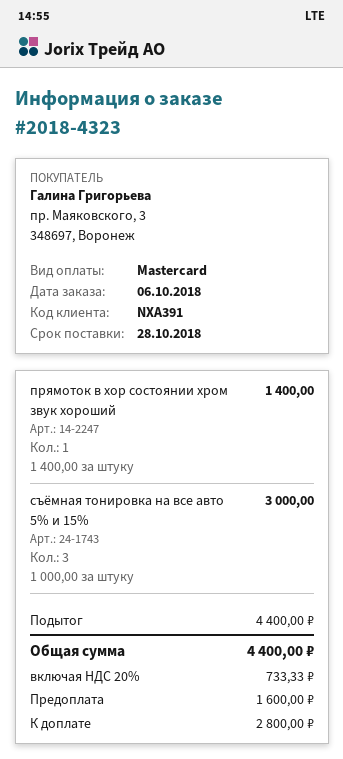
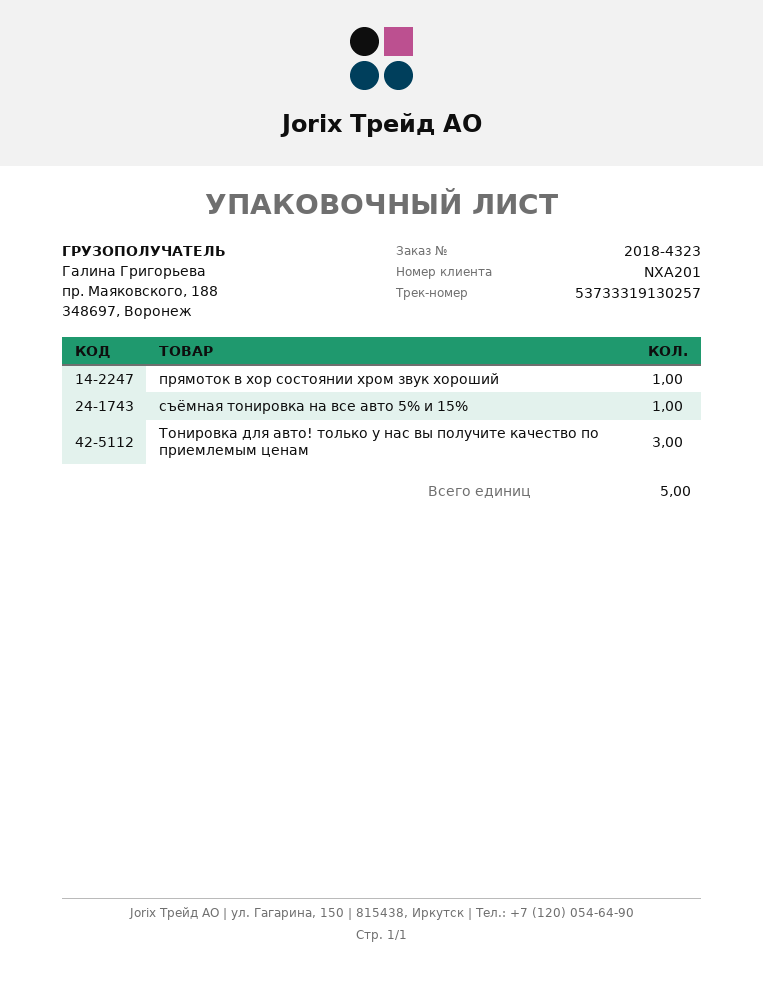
customer number: NXA391 -> NXA201
съёмная тонировка на все авто 5% и 15%: 3 -> 1
Тонировка для авто! только у нас вы получите качество по приемлемым ценам: none -> 3

